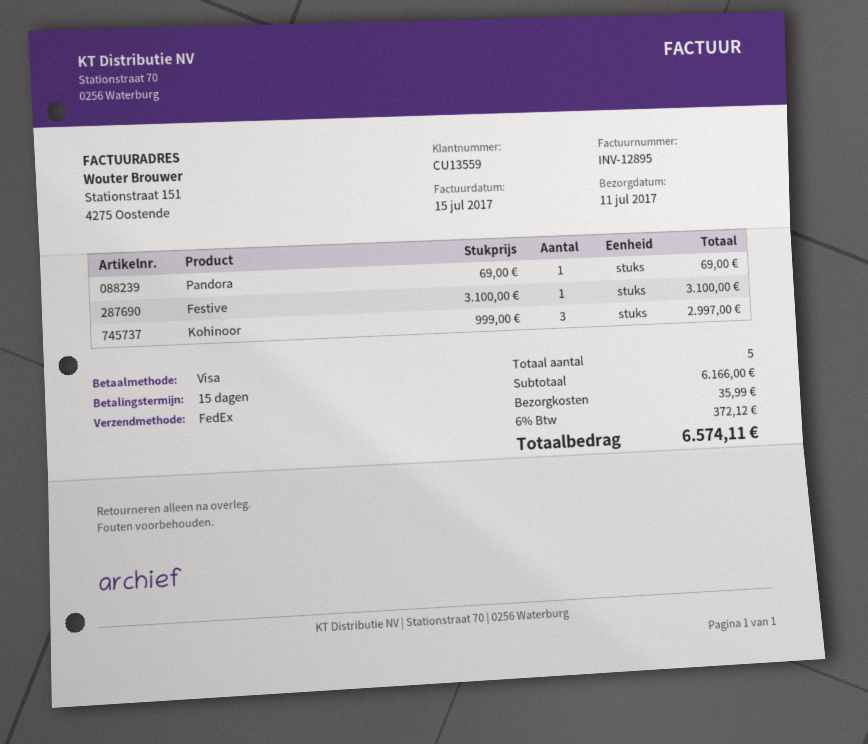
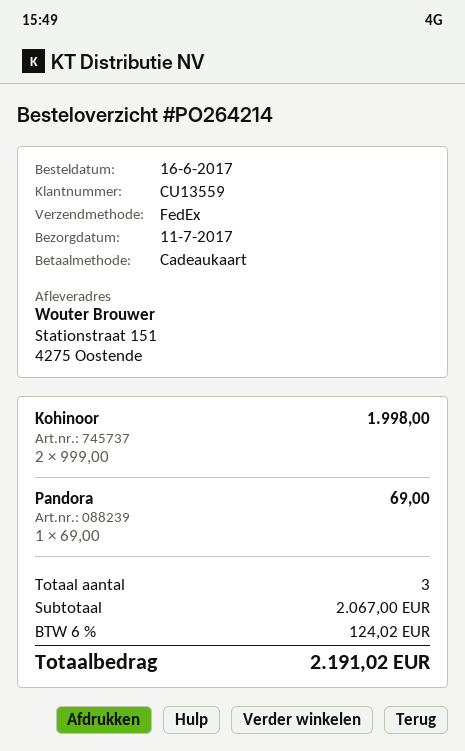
payment method: Visa -> gift card
Festive: 1 x 3100.00 = 3100.00 -> none
Kohinoor: 3 x 999.00 = 2997.00 -> 2 x 999.00 = 1998.00
total quantity: 5 -> 3
subtotal: 6166.00 -> 2067.00
shipping: 35.99 -> none
tax: 6% = 372.12 -> 6% = 124.02
total: 6574.11 -> 2191.02

